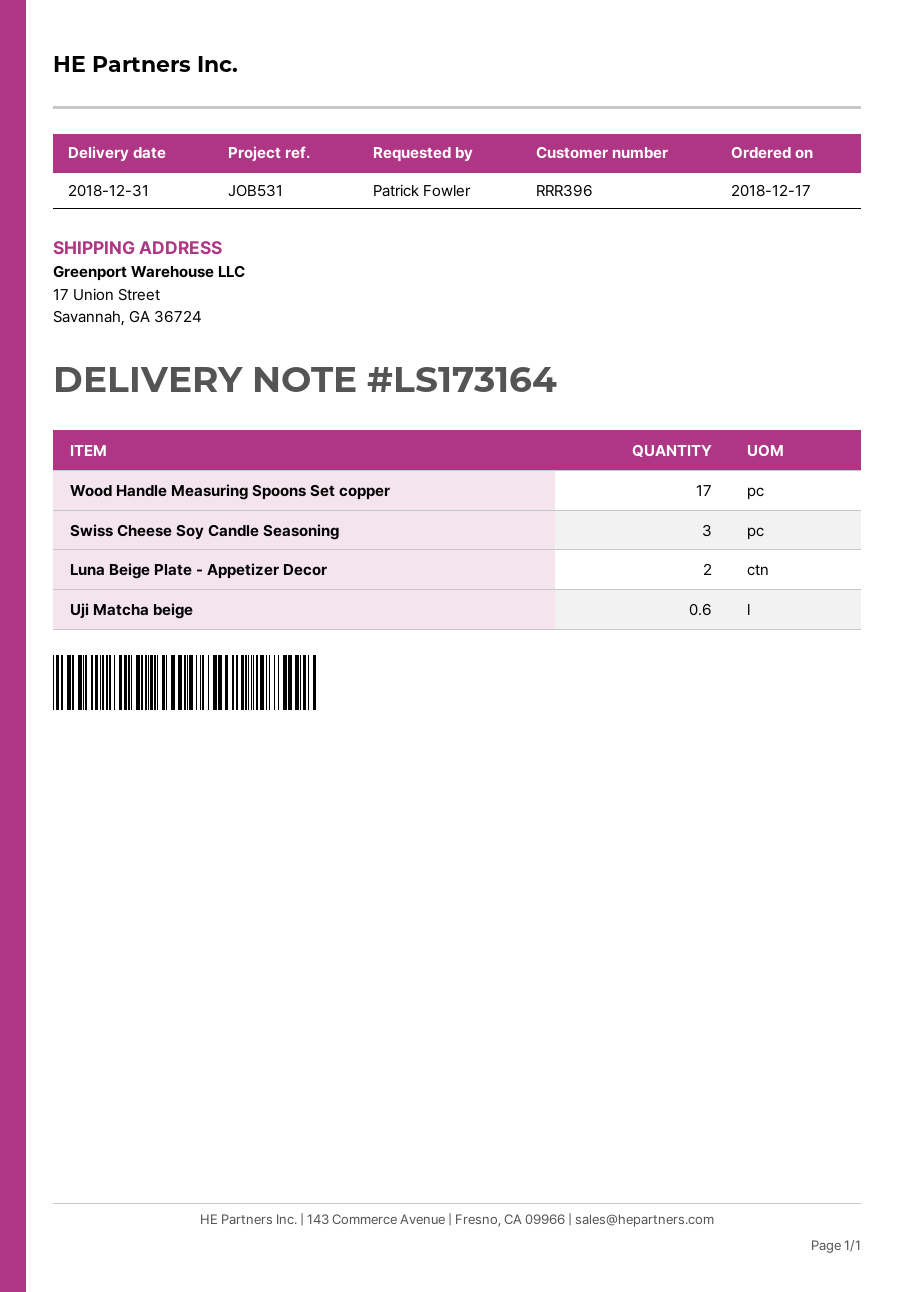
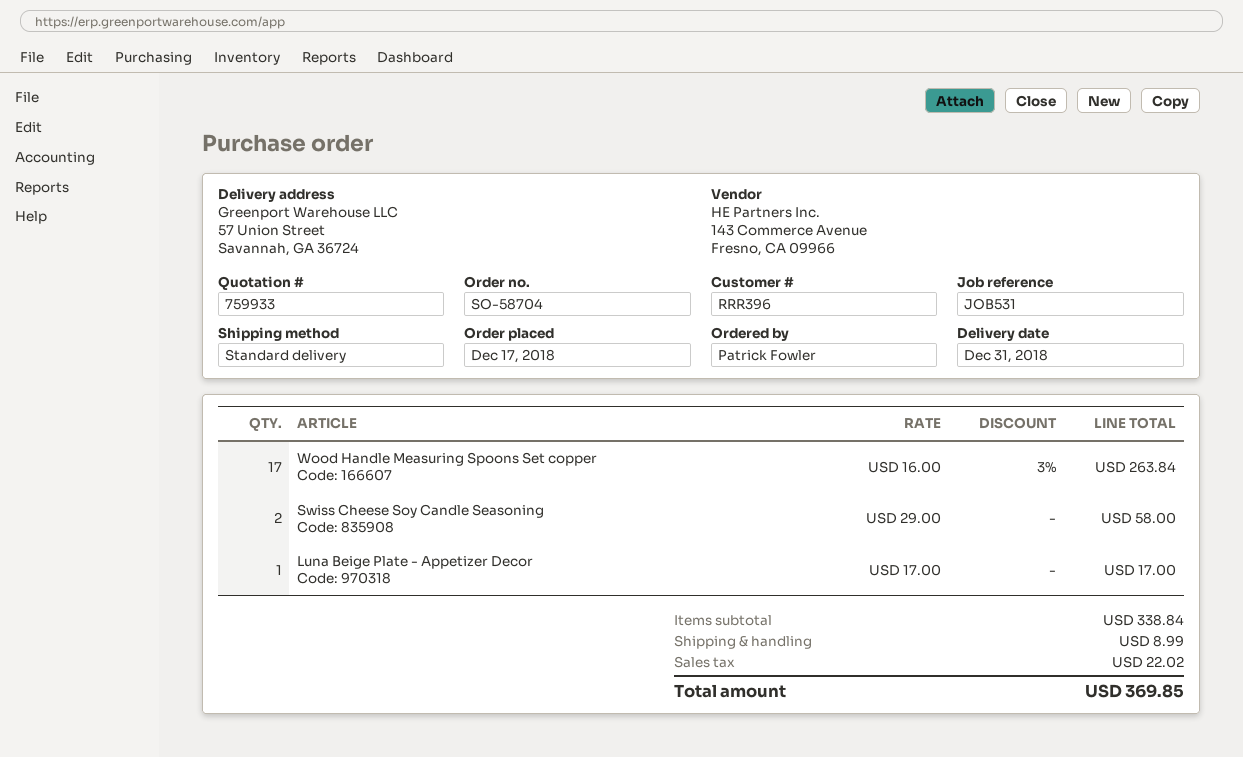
ship to: 17 Union Street, Savannah, GA 36724 -> 57 Union Street, Savannah, GA 36724
Swiss Cheese Soy Candle Seasoning: 3 -> 2
Luna Beige Plate - Appetizer Decor: 2 -> 1
Uji Matcha beige: 0.6 -> none

